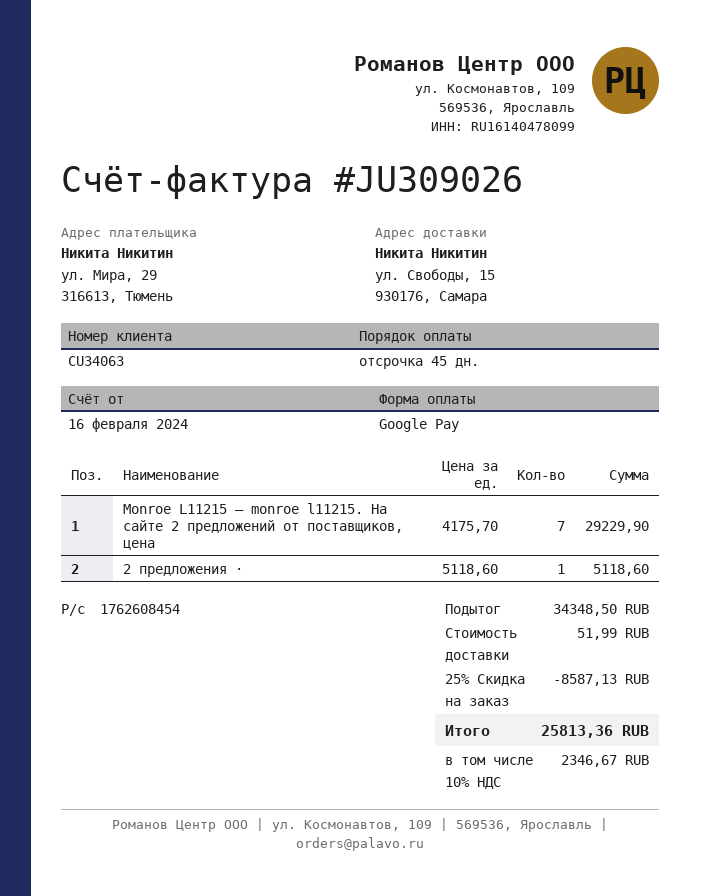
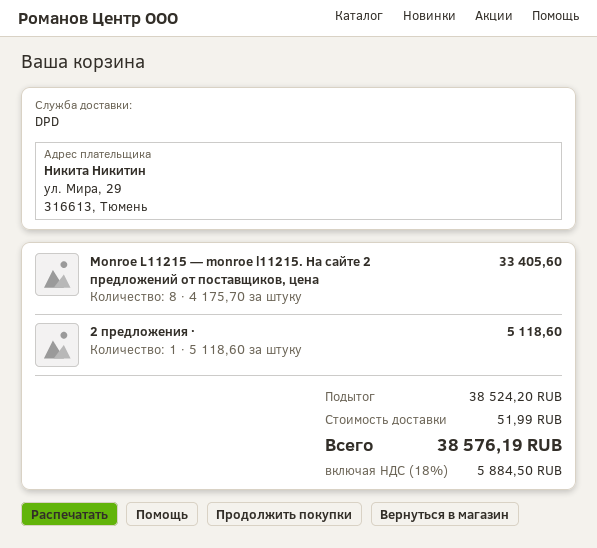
Monroe L11215 — monroe l11215. На сайте 2 предложений от поставщиков, цена: 7 x 4175.70 = 29229.90 -> 8 x 4175.70 = 33405.60
subtotal: 34348.50 -> 38524.20
discount: 25% = 8587.13 -> none
tax: 10% = 2346.67 -> 18% = 5884.50
total: 25813.36 -> 38576.19

